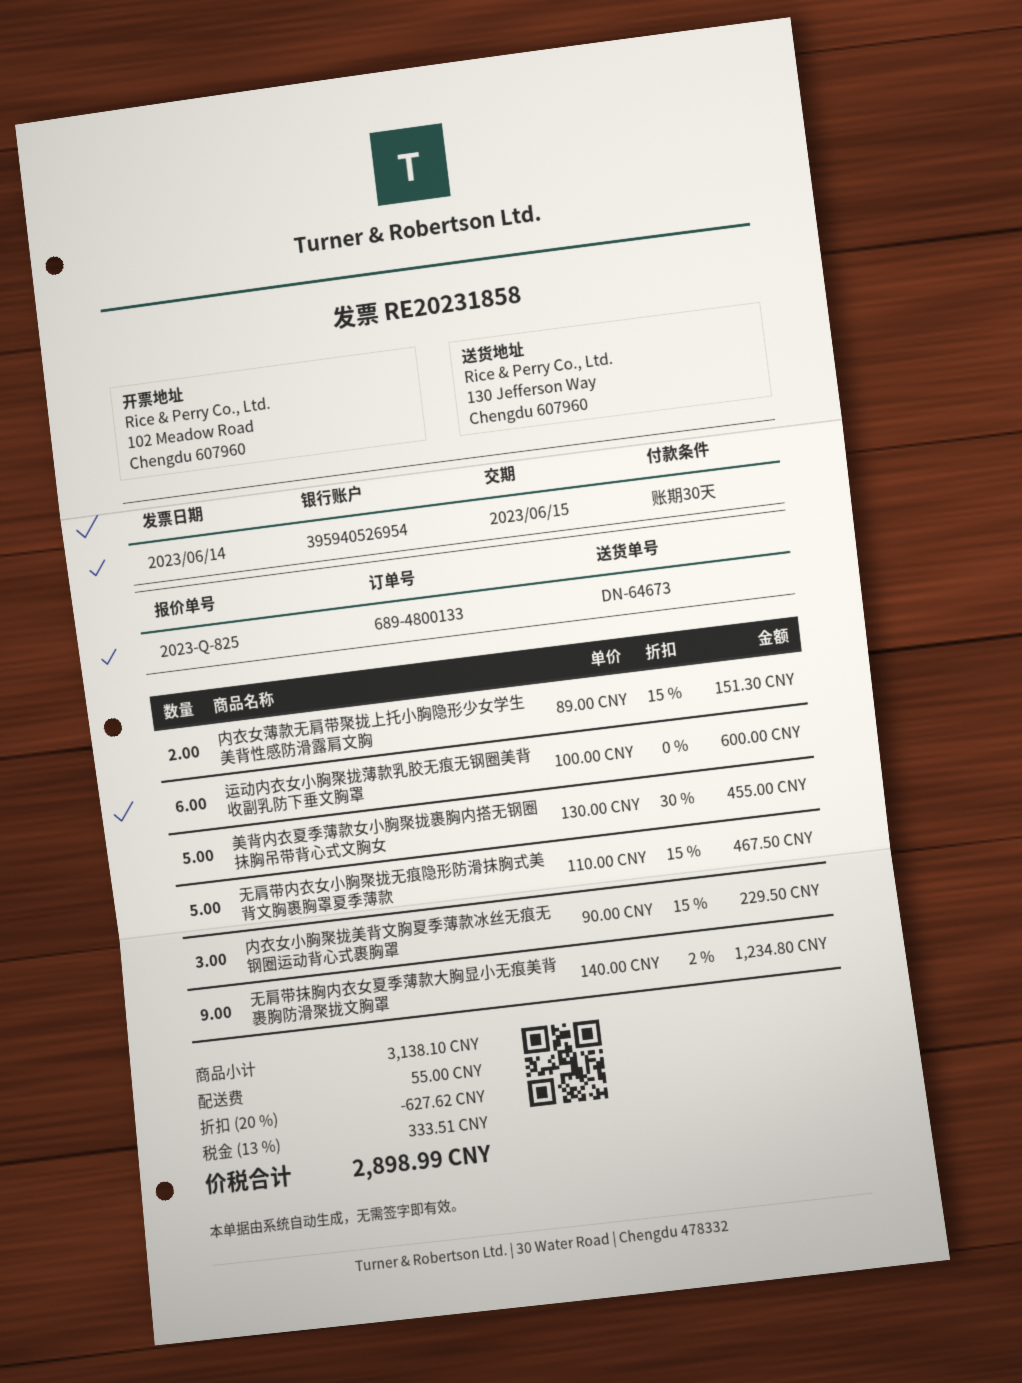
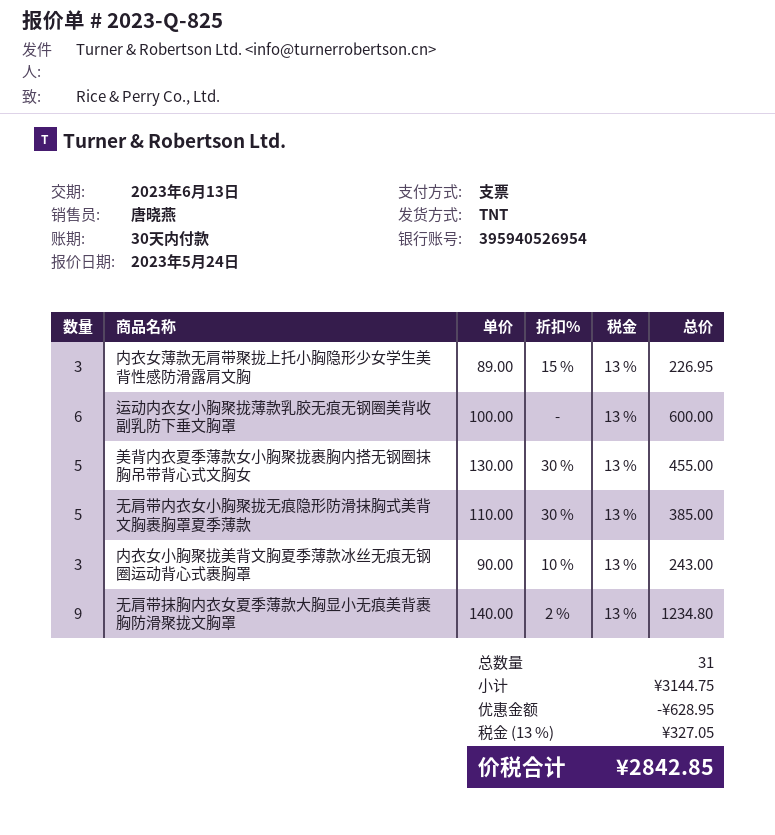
delivery date: 2023-06-15 -> 2023-06-13
内衣女薄款无肩带聚拢上托小胸隐形少女学生美背性感防滑露肩文胸: 2 x 89.00 - 15% = 151.30 -> 3 x 89.00 - 15% = 226.95
无肩带内衣女小胸聚拢无痕隐形防滑抹胸式美背文胸裹胸罩夏季薄款: 5 x 110.00 - 15% = 467.50 -> 5 x 110.00 - 30% = 385.00
内衣女小胸聚拢美背文胸夏季薄款冰丝无痕无钢圈运动背心式裹胸罩: 3 x 90.00 - 15% = 229.50 -> 3 x 90.00 - 10% = 243.00
subtotal: 3138.10 -> 3144.75
discount: 627.62 -> 628.95
shipping: 55.00 -> none
tax: 13% = 333.51 -> 13% = 327.05
total: 2898.99 -> 2842.85

